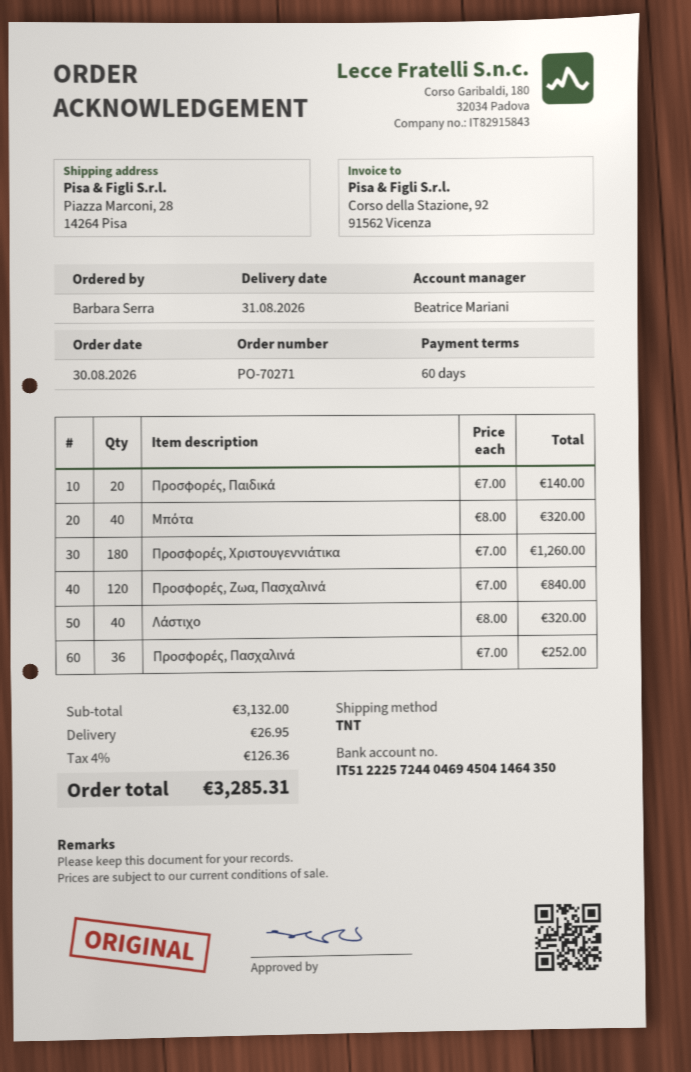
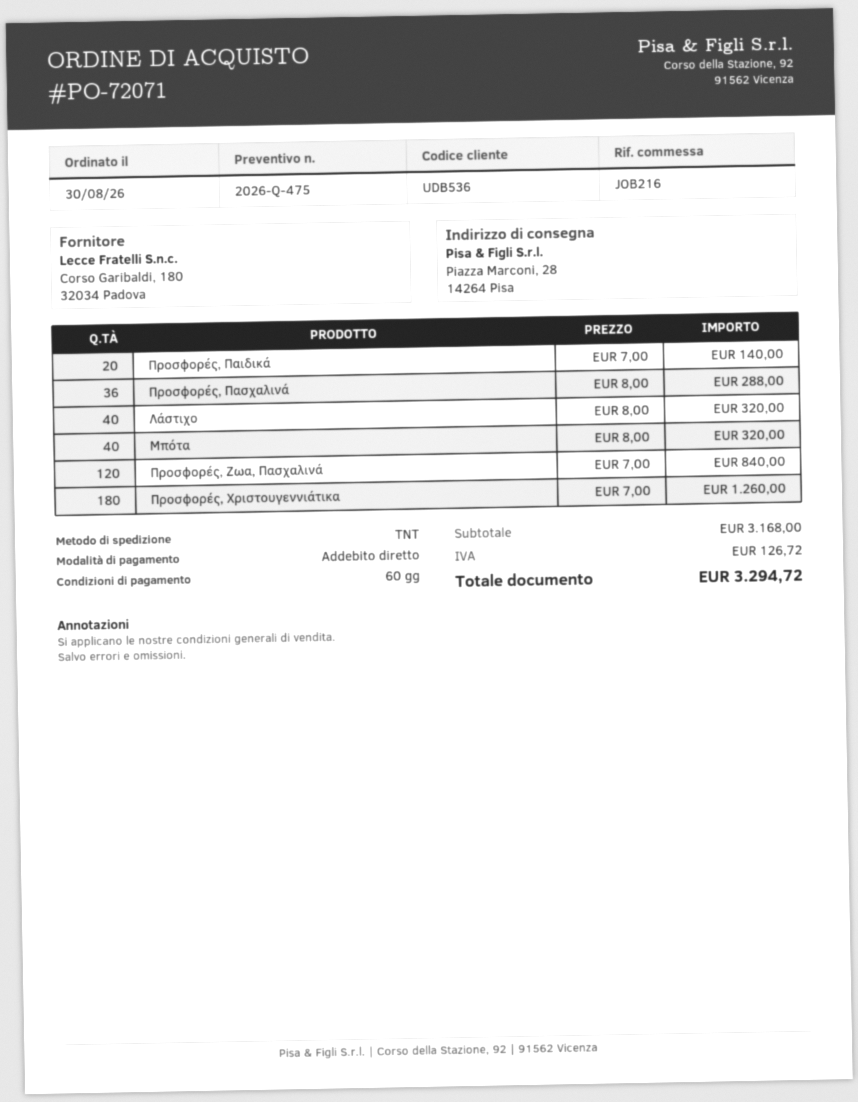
order number: PO-70271 -> PO-72071
Προσφορές, Πασχαλινά: 36 x 7.00 = 252.00 -> 36 x 8.00 = 288.00
subtotal: 3132.00 -> 3168.00
shipping: 26.95 -> none
tax: 126.36 -> 126.72
total: 3285.31 -> 3294.72

